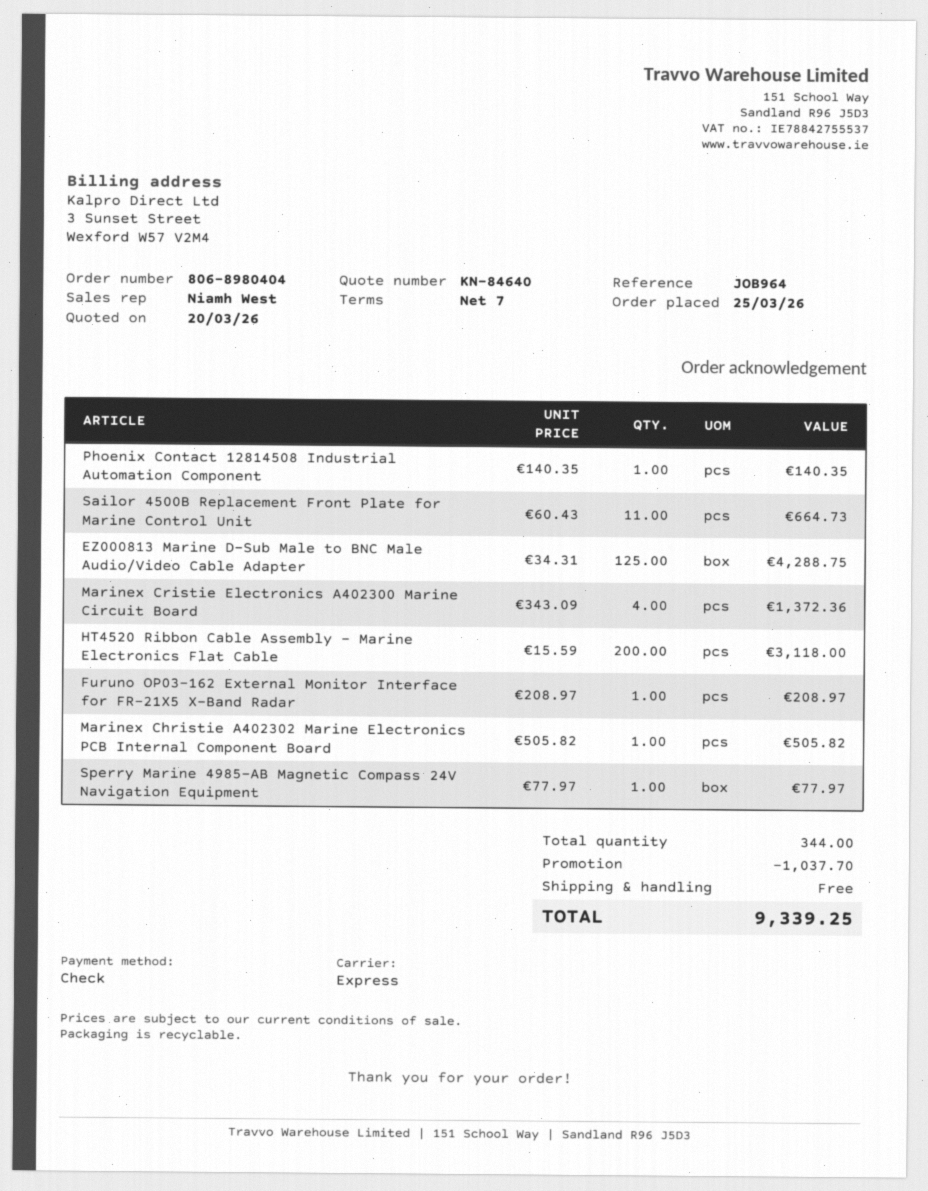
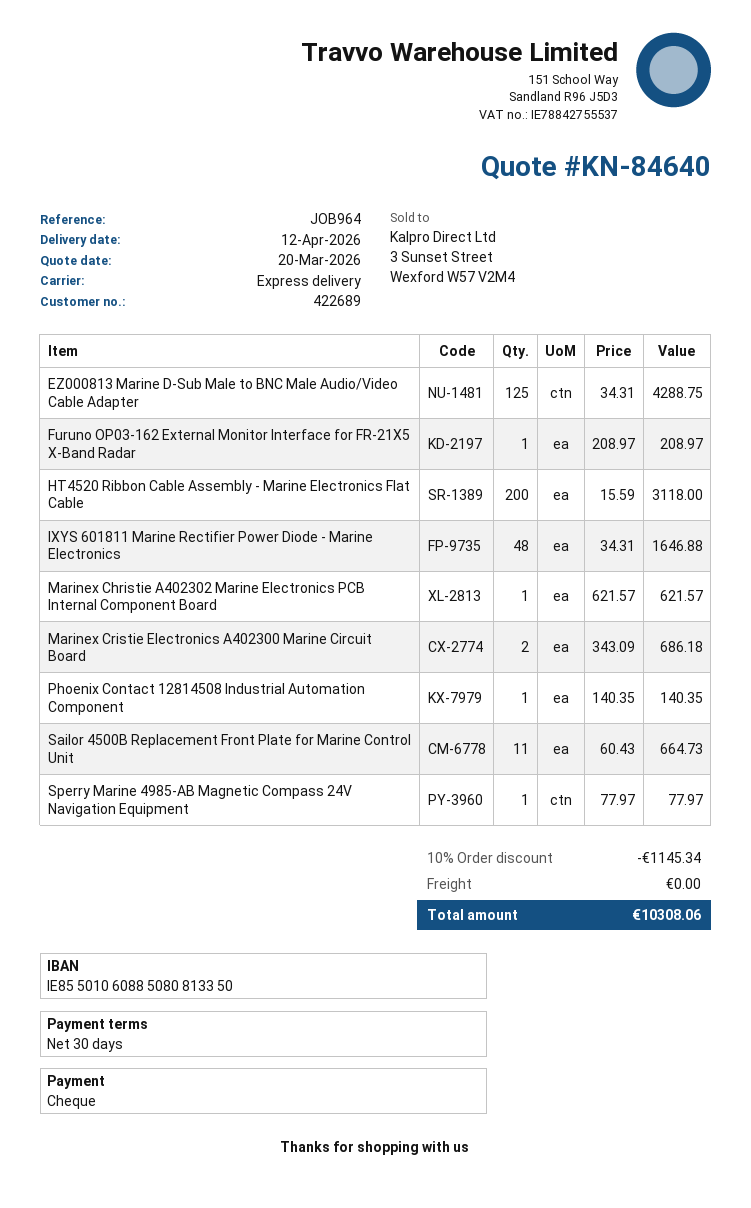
payment terms: 7 days -> 30 days
Marinex Cristie Electronics A402300 Marine Circuit Board: 4 x 343.09 = 1372.36 -> 2 x 343.09 = 686.18
Marinex Christie A402302 Marine Electronics PCB Internal Component Board: 1 x 505.82 = 505.82 -> 1 x 621.57 = 621.57
IXYS 601811 Marine Rectifier Power Diode - Marine Electronics: none -> 48 x 34.31 = 1646.88
discount: 1037.70 -> 1145.34
total: 9339.25 -> 10308.06

